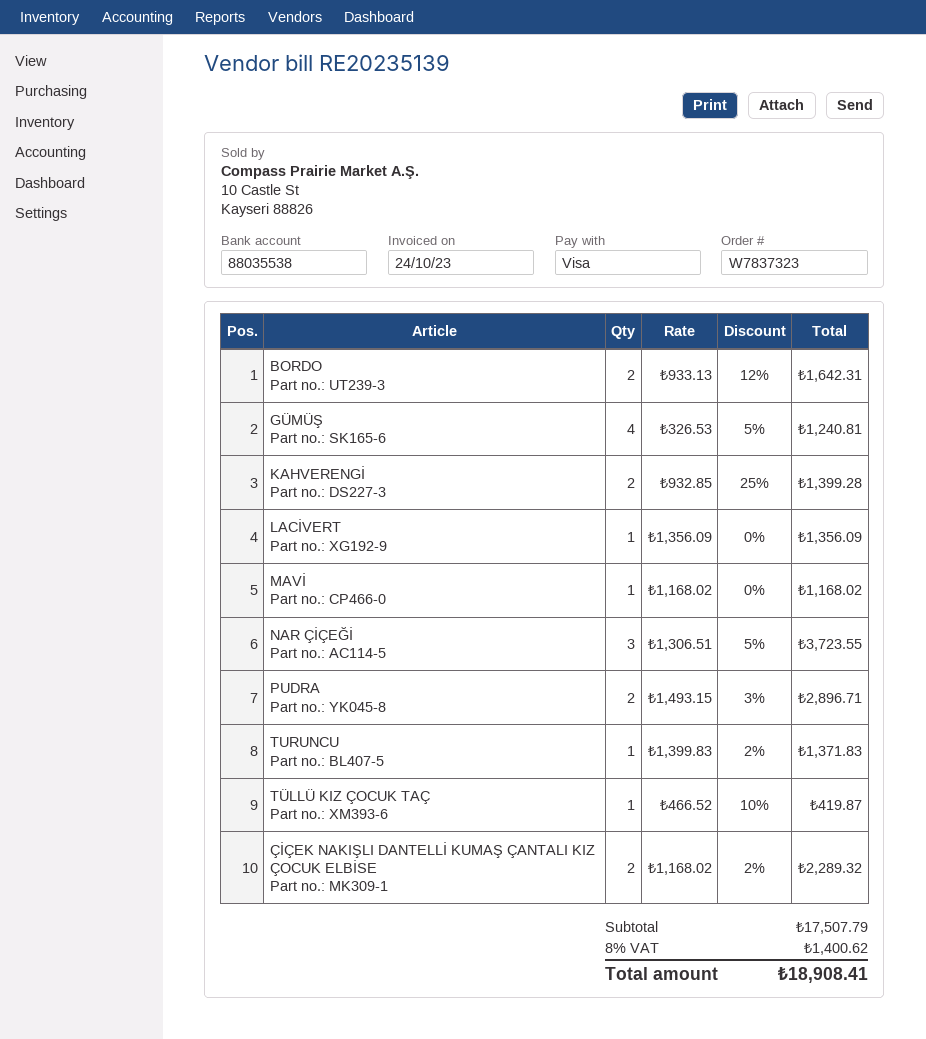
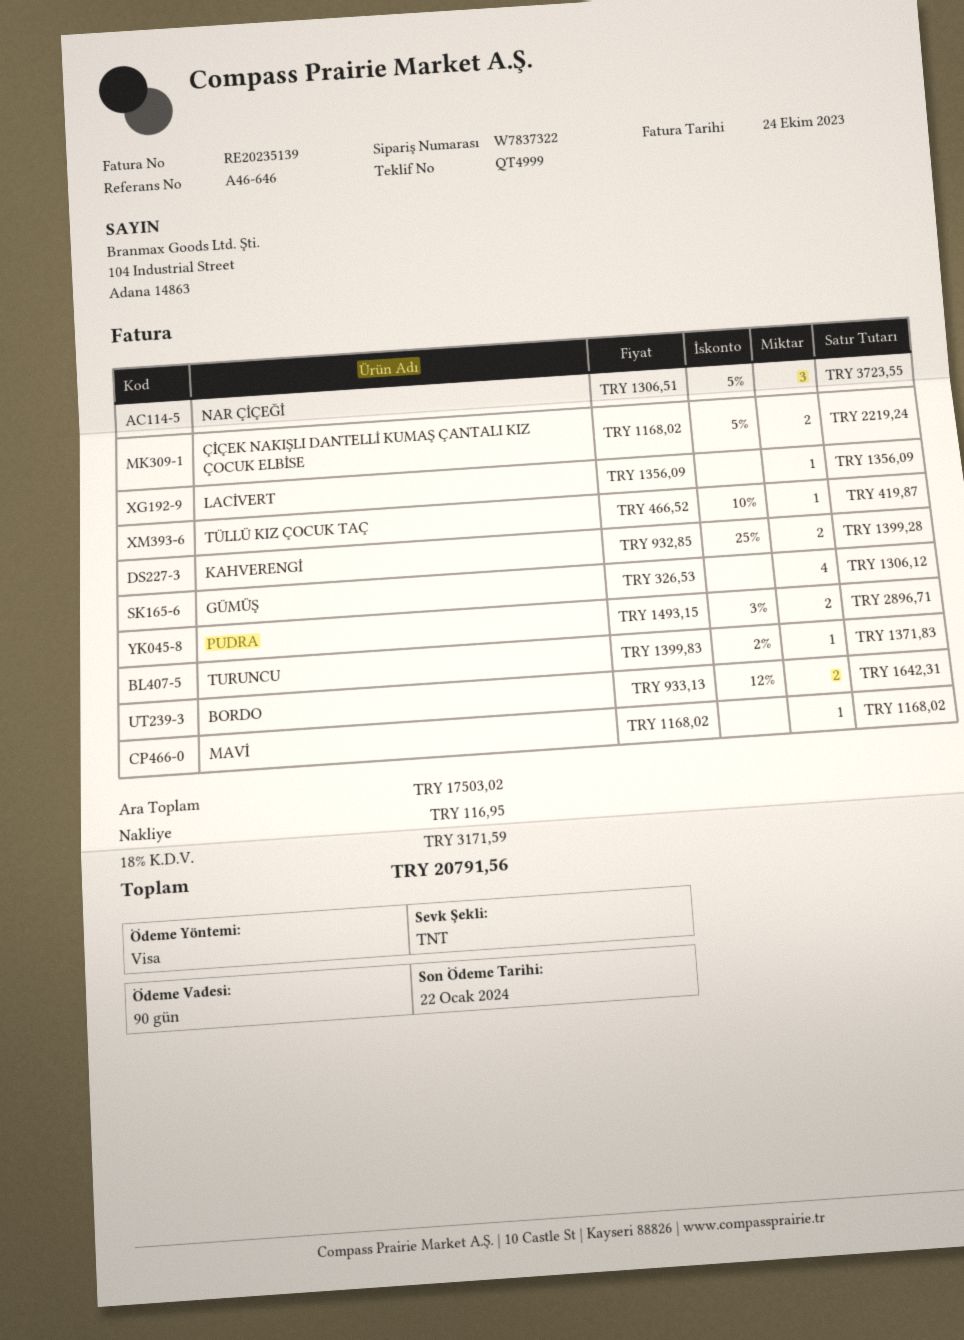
order number: W7837323 -> W7837322
GÜMÜŞ: 4 x 326.53 - 5% = 1240.81 -> 4 x 326.53 = 1306.12
ÇİÇEK NAKIŞLI DANTELLİ KUMAŞ ÇANTALI KIZ ÇOCUK ELBİSE: 2 x 1168.02 - 2% = 2289.32 -> 2 x 1168.02 - 5% = 2219.24
subtotal: 17507.79 -> 17503.02
shipping: none -> 116.95
tax: 8% = 1400.62 -> 18% = 3171.59
total: 18908.41 -> 20791.56

